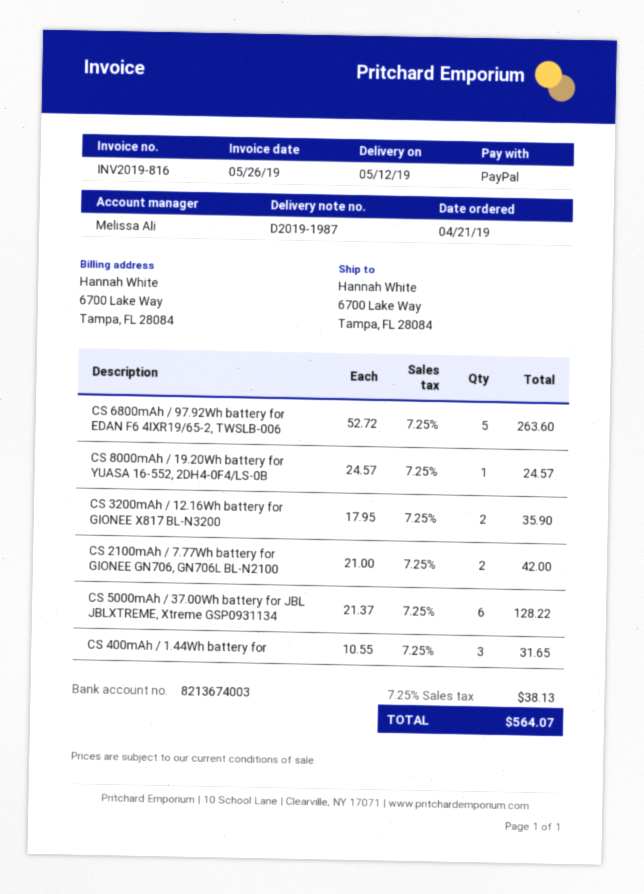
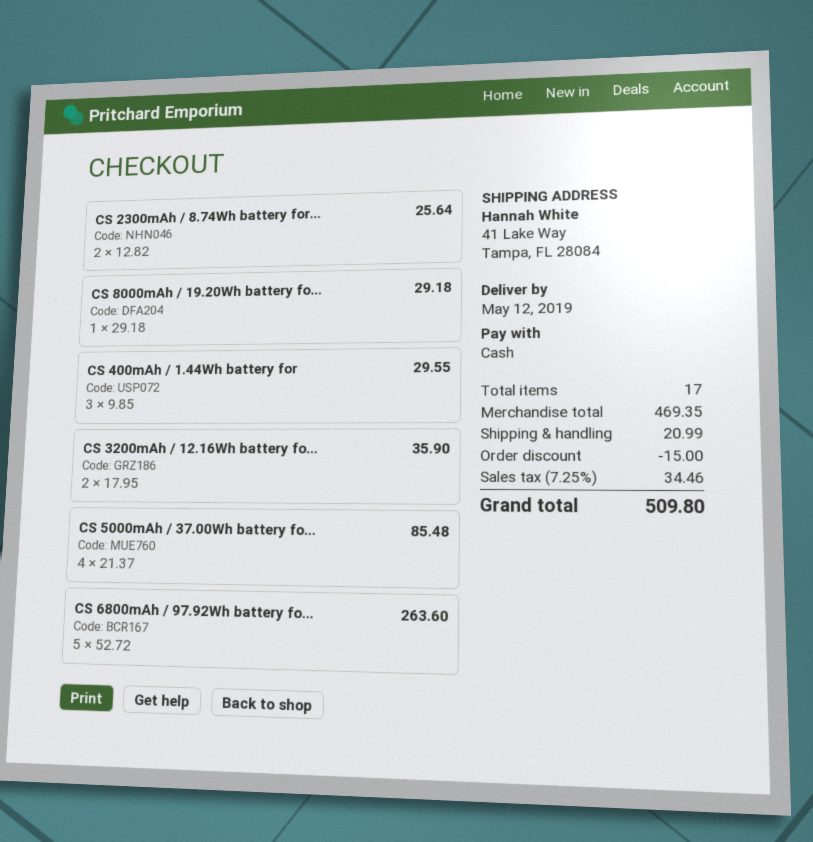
payment method: PayPal -> cash
ship to: 6700 Lake Way, Tampa, FL 28084 -> 41 Lake Way, Tampa, FL 28084
CS 8000mAh / 19.20Wh battery for YUASA 16-552, 2DH4-0F4/LS-0B: 1 x 24.57 = 24.57 -> 1 x 29.18 = 29.18
CS 2100mAh / 7.77Wh battery for GIONEE GN706, GN706L BL-N2100: 2 x 21.00 = 42.00 -> none
CS 5000mAh / 37.00Wh battery for JBL JBLXTREME, Xtreme GSP0931134: 6 x 21.37 = 128.22 -> 4 x 21.37 = 85.48
CS 400mAh / 1.44Wh battery for: 3 x 10.55 = 31.65 -> 3 x 9.85 = 29.55
CS 2300mAh / 8.74Wh battery for...: none -> 2 x 12.82 = 25.64
discount: none -> 15.00
shipping: none -> 20.99
tax: 7.25% = 38.13 -> 7.25% = 34.46
total: 564.07 -> 509.80

